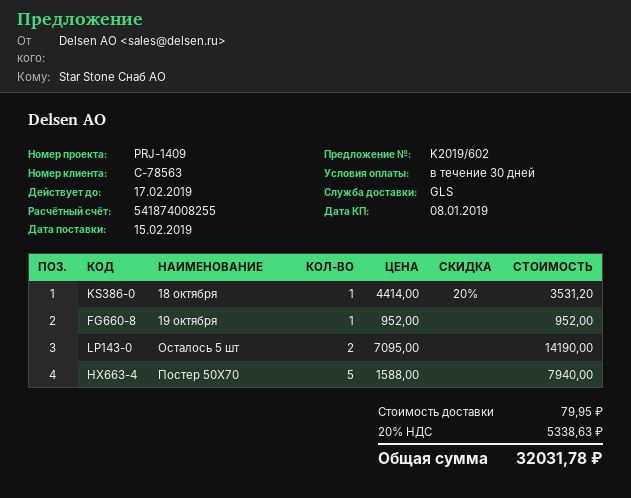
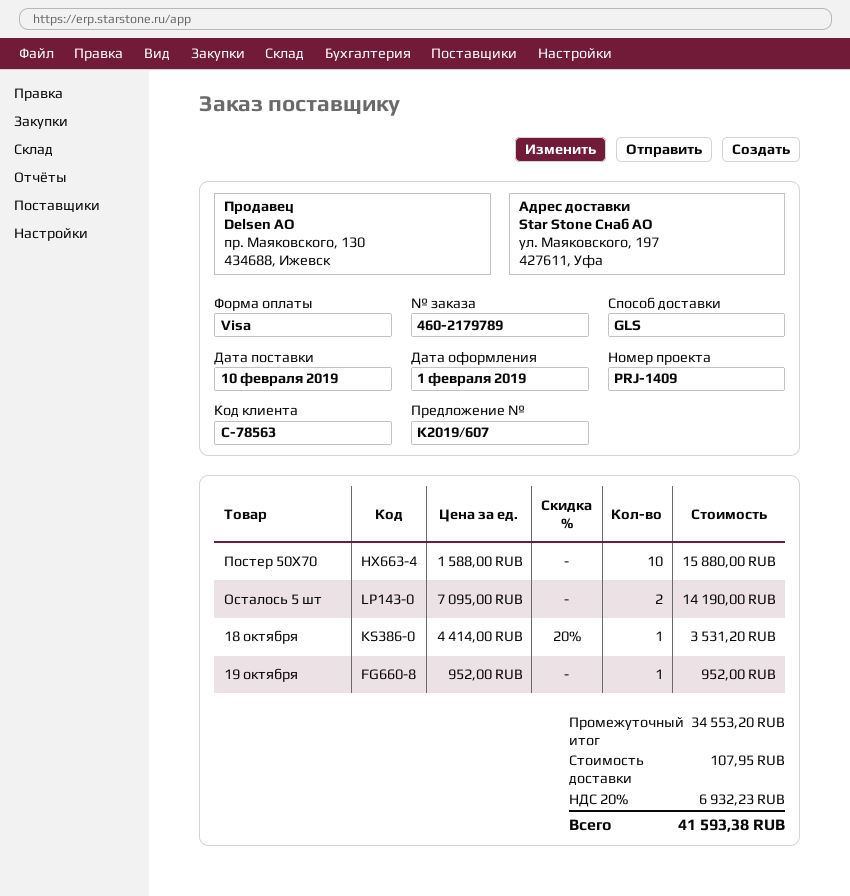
quote number: K2019/602 -> K2019/607
delivery date: 2019-02-15 -> 2019-02-10
Постер 50Х70: 5 x 1588.00 = 7940.00 -> 10 x 1588.00 = 15880.00
shipping: 79.95 -> 107.95
tax: 20% = 5338.63 -> 20% = 6932.23
total: 32031.78 -> 41593.38

